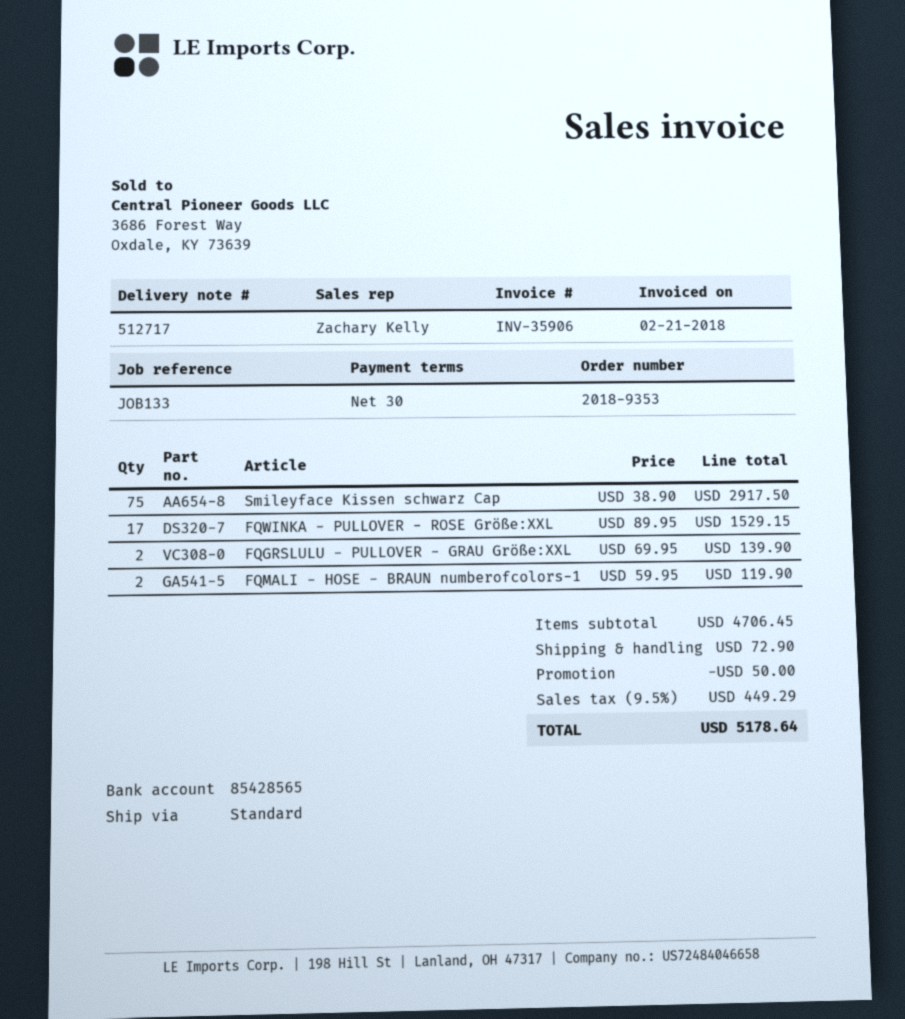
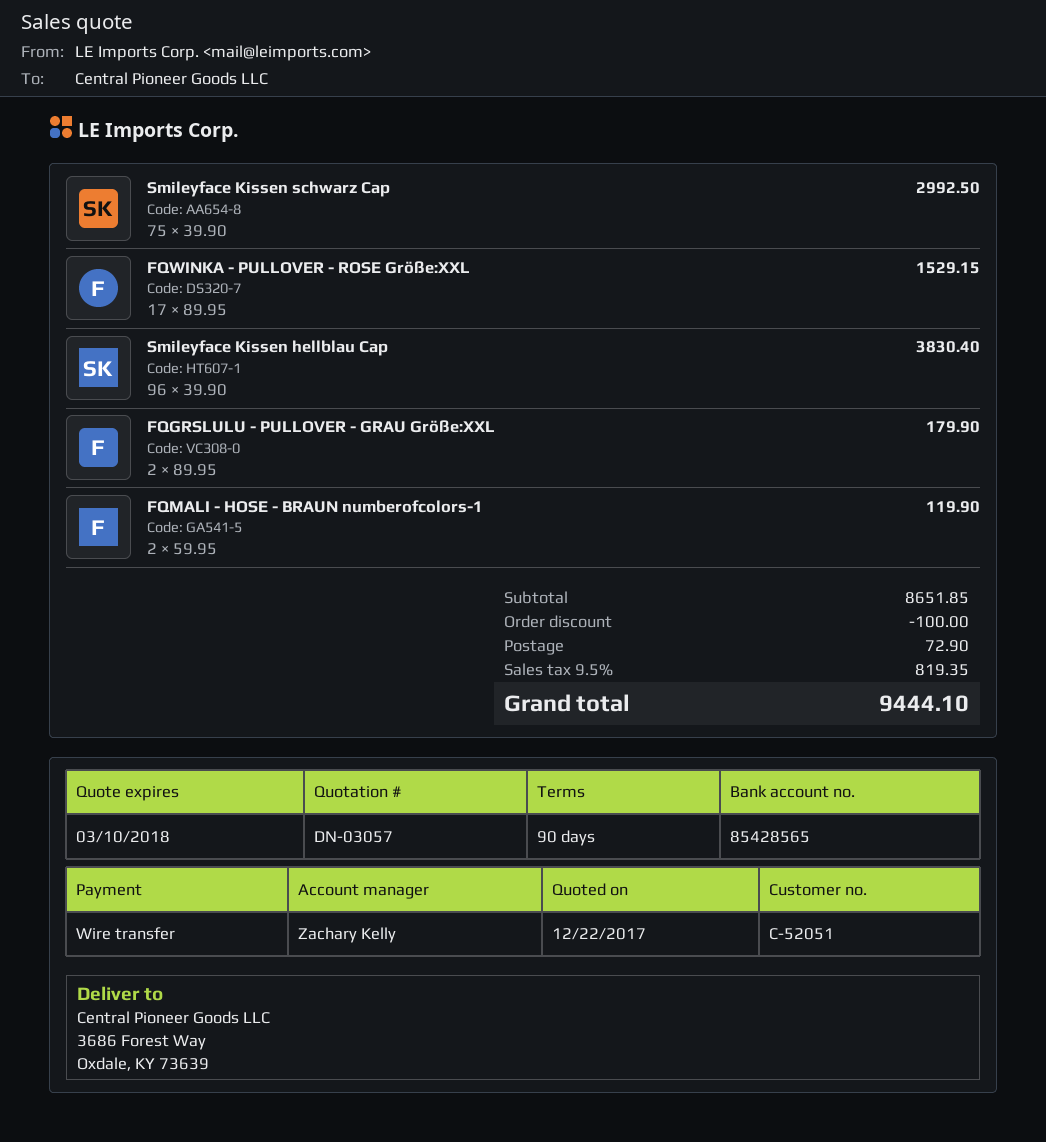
payment terms: 30 days -> 90 days
Smileyface Kissen schwarz Cap: 75 x 38.90 = 2917.50 -> 75 x 39.90 = 2992.50
FQGRSLULU - PULLOVER - GRAU Größe:XXL: 2 x 69.95 = 139.90 -> 2 x 89.95 = 179.90
Smileyface Kissen hellblau Cap: none -> 96 x 39.90 = 3830.40
subtotal: 4706.45 -> 8651.85
discount: 50.00 -> 100.00
tax: 9.5% = 449.29 -> 9.5% = 819.35
total: 5178.64 -> 9444.10

